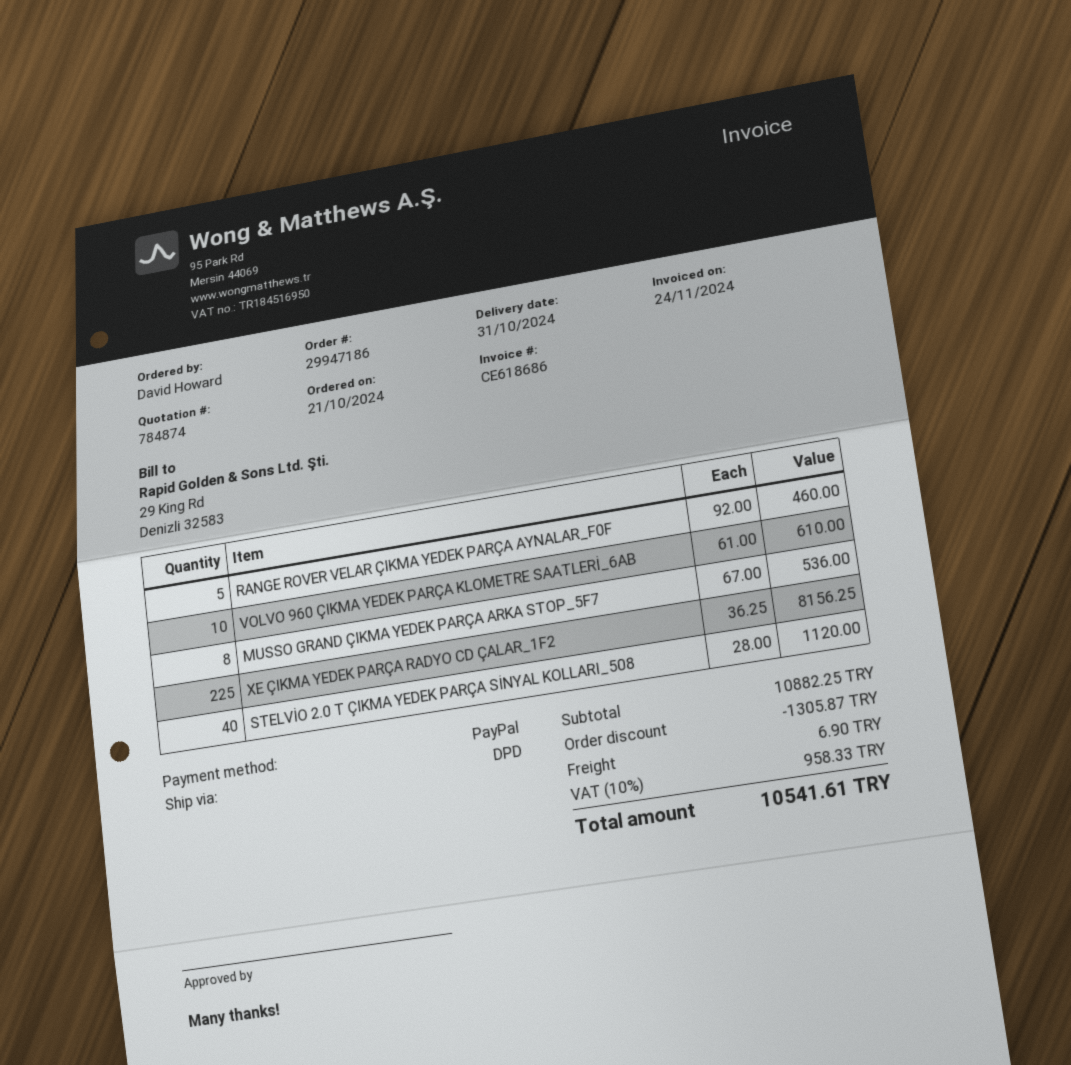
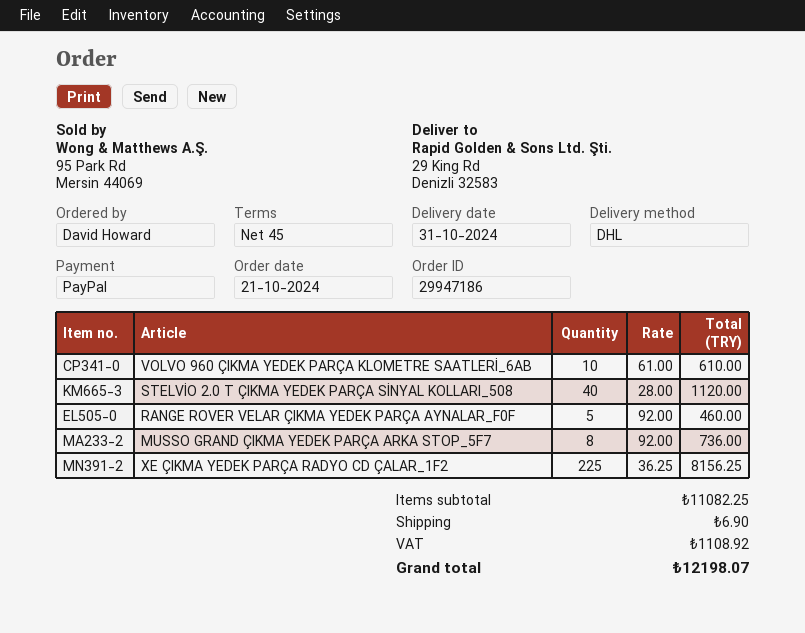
shipping method: DPD -> DHL
MUSSO GRAND ÇIKMA YEDEK PARÇA ARKA STOP_5F7: 8 x 67.00 = 536.00 -> 8 x 92.00 = 736.00
subtotal: 10882.25 -> 11082.25
discount: 1305.87 -> none
tax: 958.33 -> 1108.92
total: 10541.61 -> 12198.07

